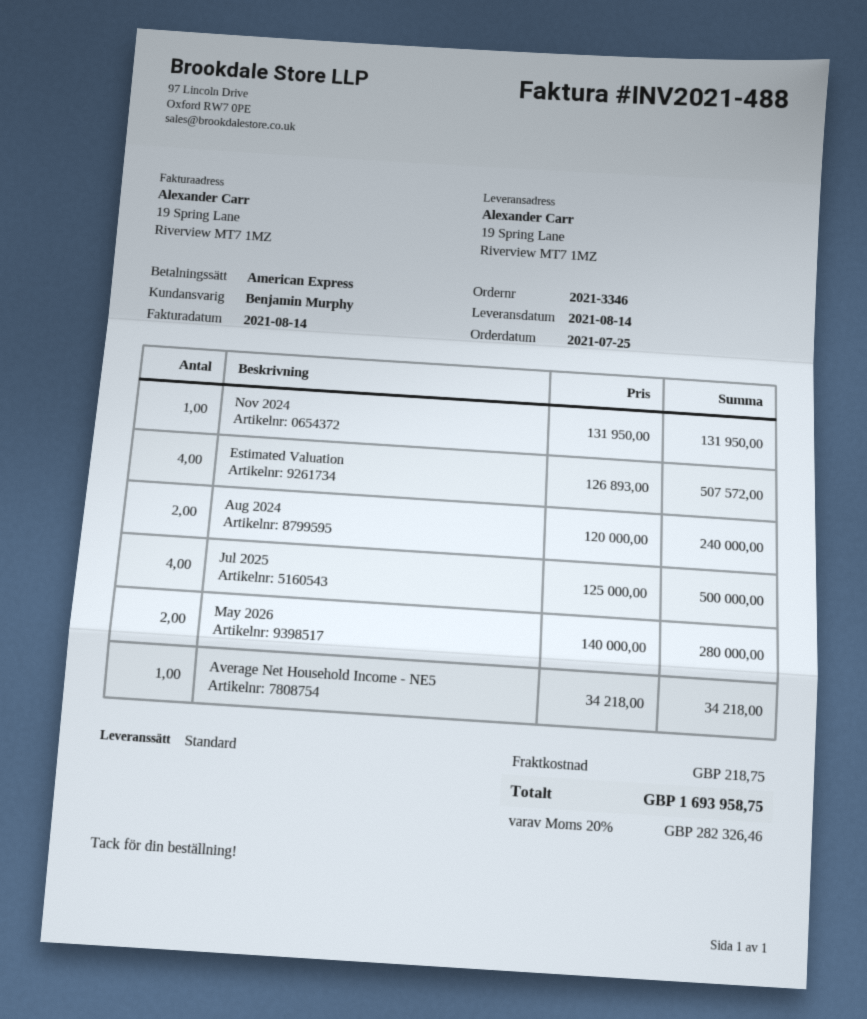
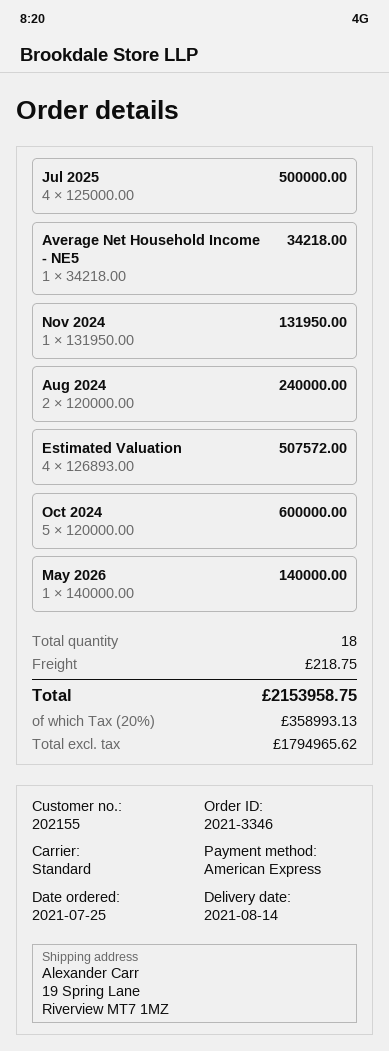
May 2026: 2 x 140000.00 = 280000.00 -> 1 x 140000.00 = 140000.00
Oct 2024: none -> 5 x 120000.00 = 600000.00
tax: 20% = 282326.46 -> 20% = 358993.13
total: 1693958.75 -> 2153958.75

